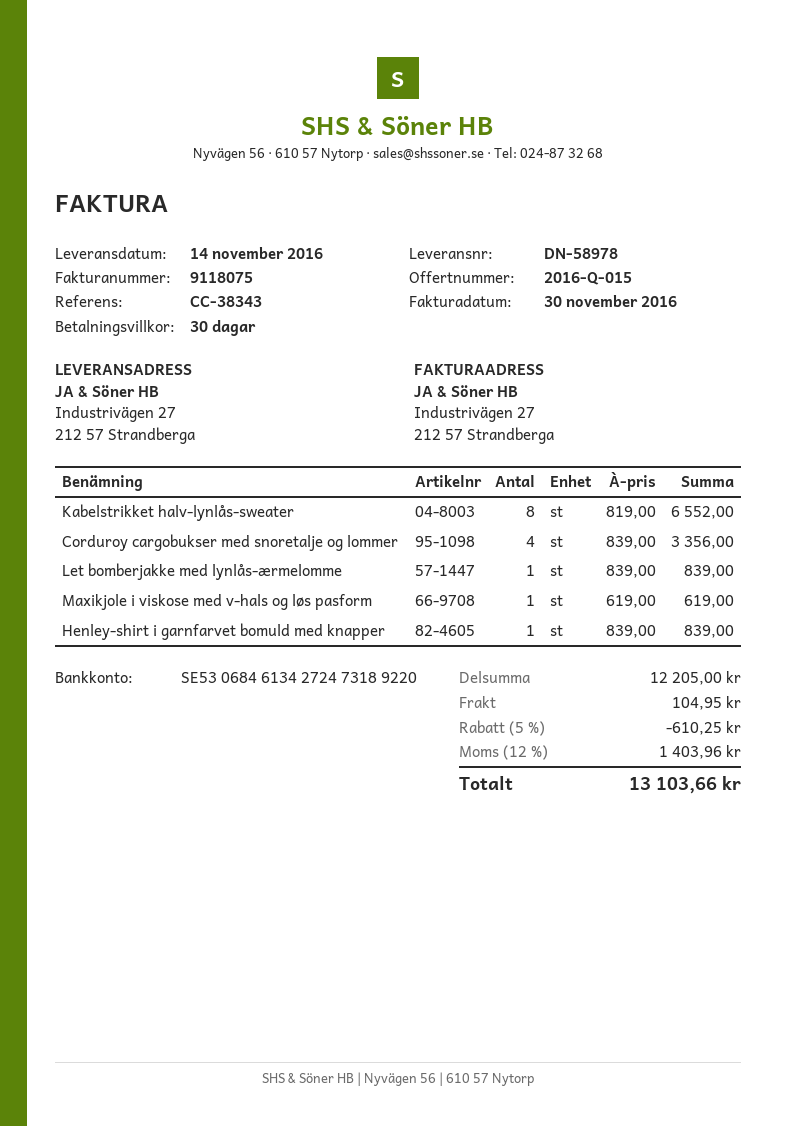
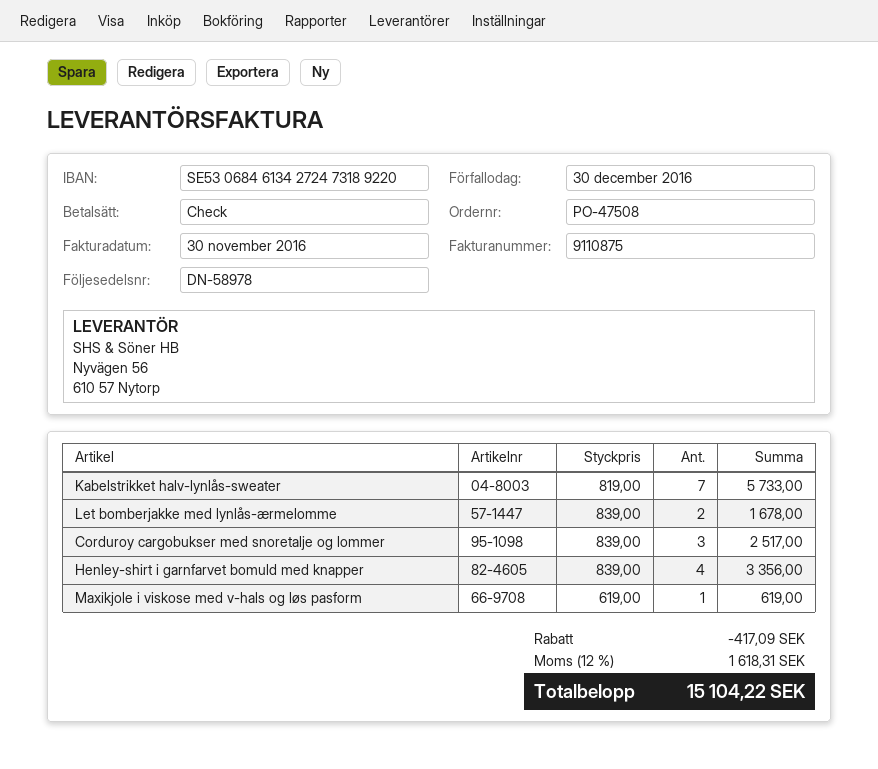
invoice number: 9118075 -> 9110875
Kabelstrikket halv-lynlås-sweater: 8 x 819.00 = 6552.00 -> 7 x 819.00 = 5733.00
Corduroy cargobukser med snoretalje og lommer: 4 x 839.00 = 3356.00 -> 3 x 839.00 = 2517.00
Let bomberjakke med lynlås-ærmelomme: 1 x 839.00 = 839.00 -> 2 x 839.00 = 1678.00
Henley-shirt i garnfarvet bomuld med knapper: 1 x 839.00 = 839.00 -> 4 x 839.00 = 3356.00
discount: 610.25 -> 417.09
shipping: 104.95 -> none
tax: 12% = 1403.96 -> 12% = 1618.31
total: 13103.66 -> 15104.22

